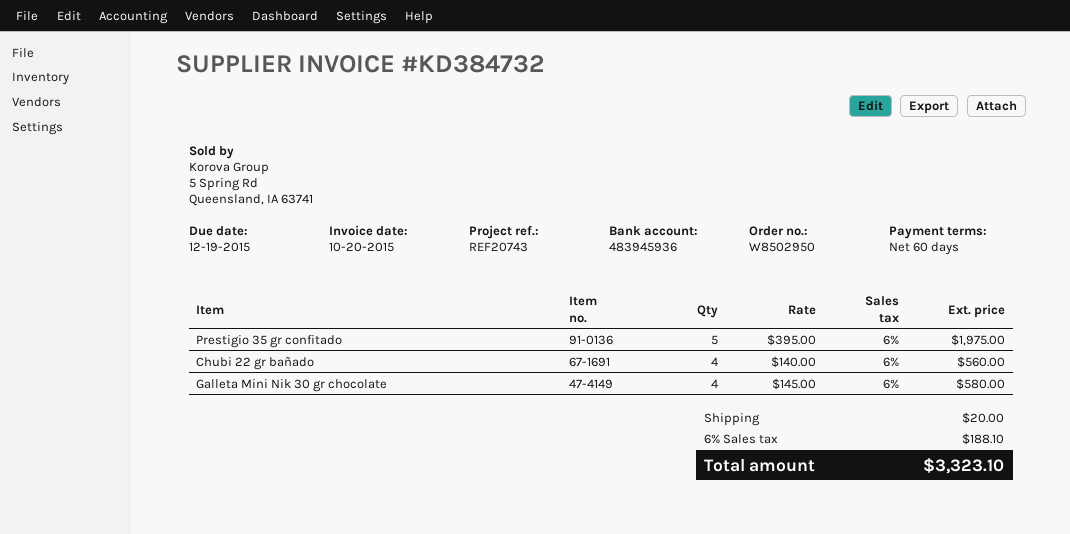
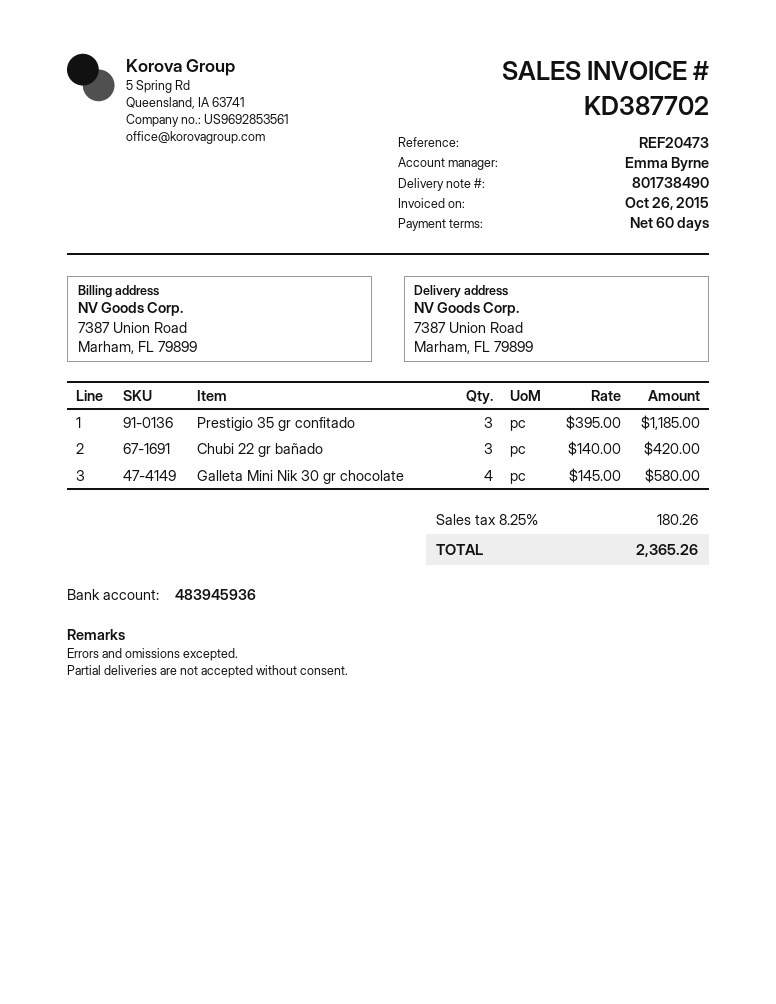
invoice number: KD384732 -> KD387702
invoice date: 2015-10-20 -> 2015-10-26
reference: REF20743 -> REF20473
Prestigio 35 gr confitado: 5 x 395.00 = 1975.00 -> 3 x 395.00 = 1185.00
Chubi 22 gr bañado: 4 x 140.00 = 560.00 -> 3 x 140.00 = 420.00
shipping: 20.00 -> none
tax: 6% = 188.10 -> 8.25% = 180.26
total: 3323.10 -> 2365.26

